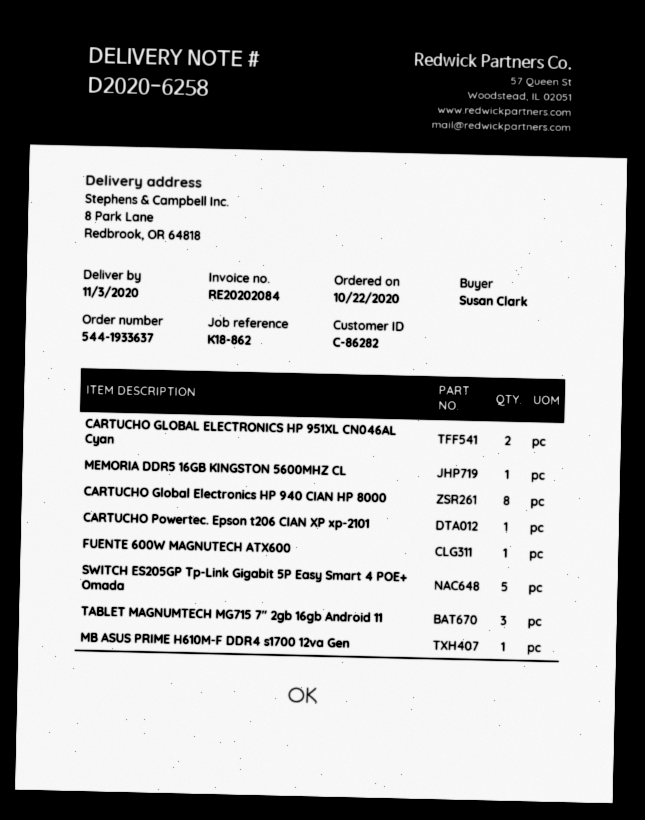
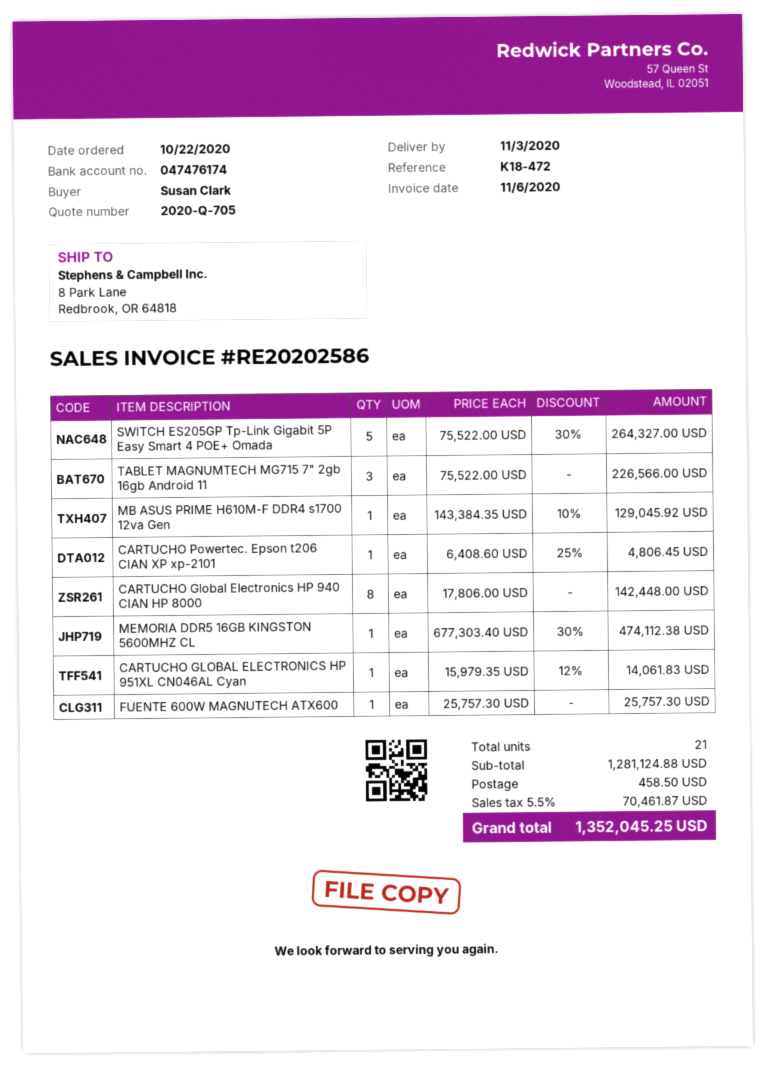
invoice number: RE20202084 -> RE20202586
reference: K18-862 -> K18-472
CARTUCHO GLOBAL ELECTRONICS HP 951XL CN046AL Cyan: 2 -> 1

